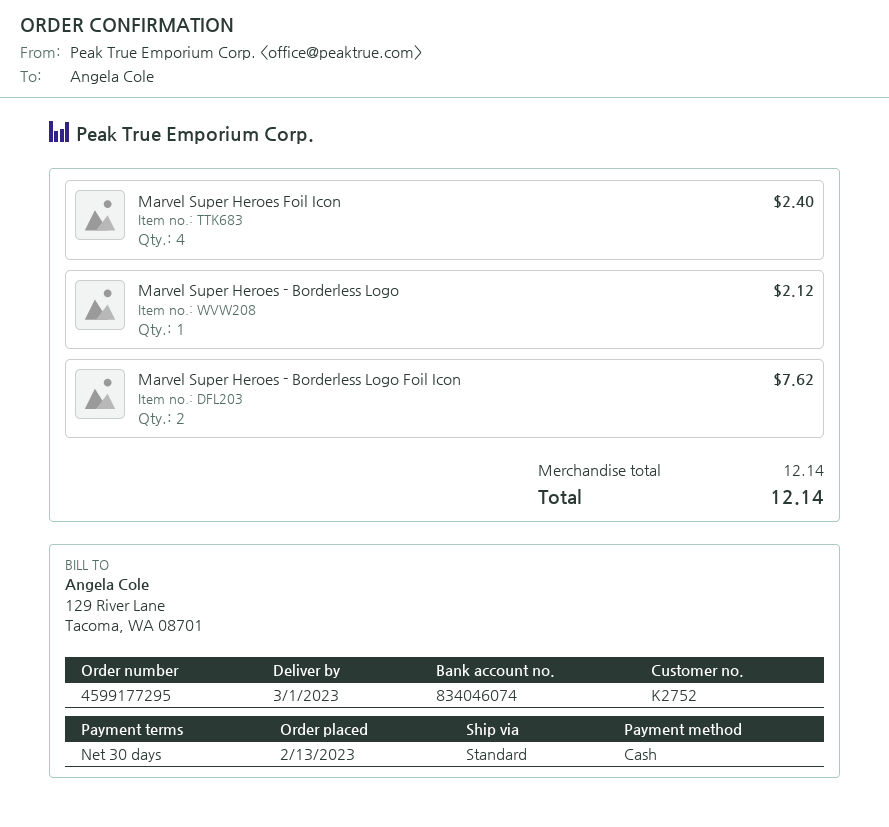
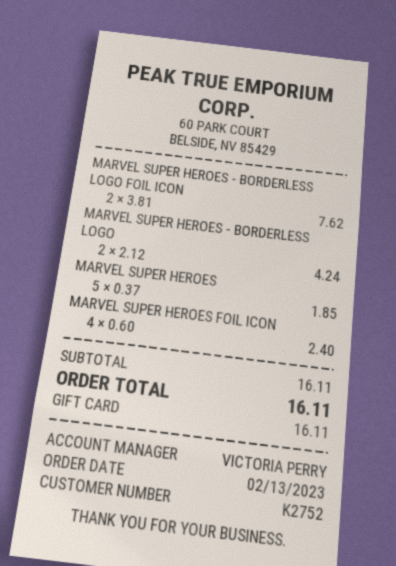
payment method: cash -> gift card
Marvel Super Heroes - Borderless Logo: 1 for 2.12 -> 2 for 4.24
MARVEL SUPER HEROES: none -> 5 for 1.85
subtotal: 12.14 -> 16.11
total: 12.14 -> 16.11

